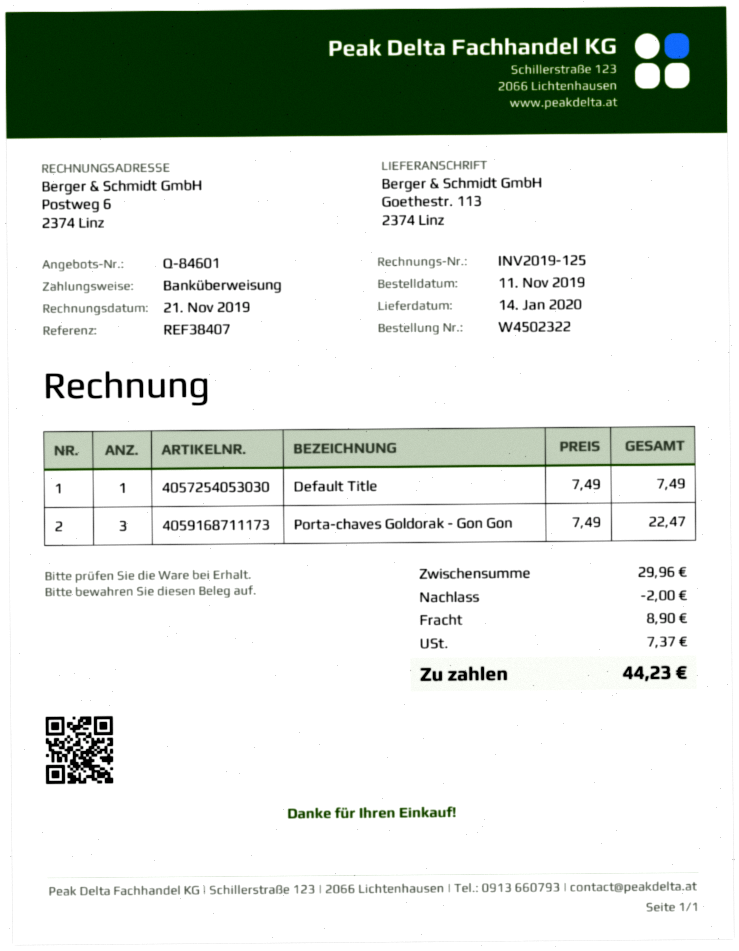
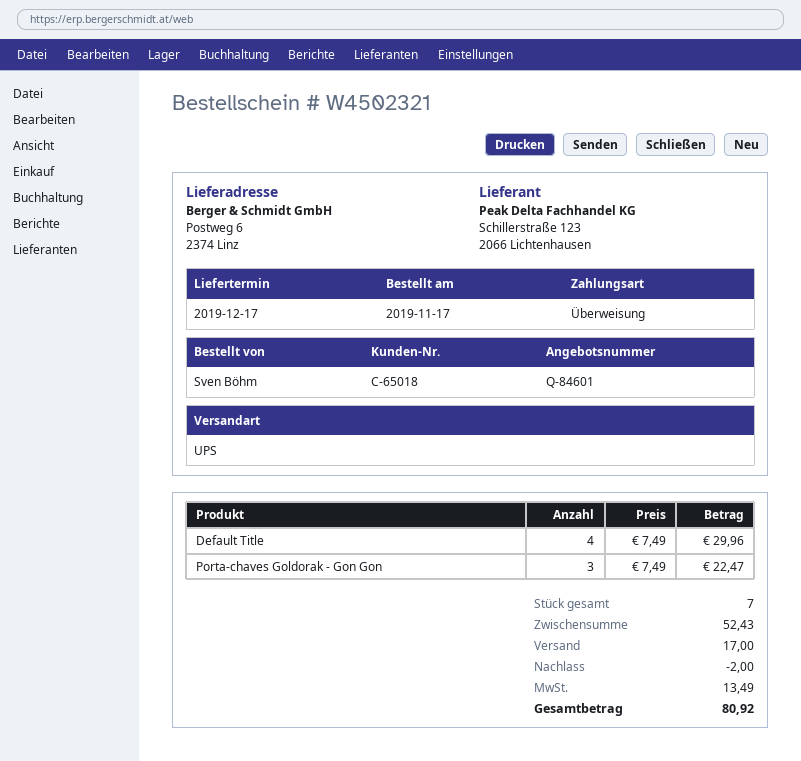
order number: W4502322 -> W4502321
order date: 2019-11-11 -> 2019-11-17
delivery date: 2020-01-14 -> 2019-12-17
ship to: Goethestr. 113, 2374 Linz -> Postweg 6, 2374 Linz
Default Title: 1 x 7.49 = 7.49 -> 4 x 7.49 = 29.96
subtotal: 29.96 -> 52.43
shipping: 8.90 -> 17.00
tax: 7.37 -> 13.49
total: 44.23 -> 80.92

